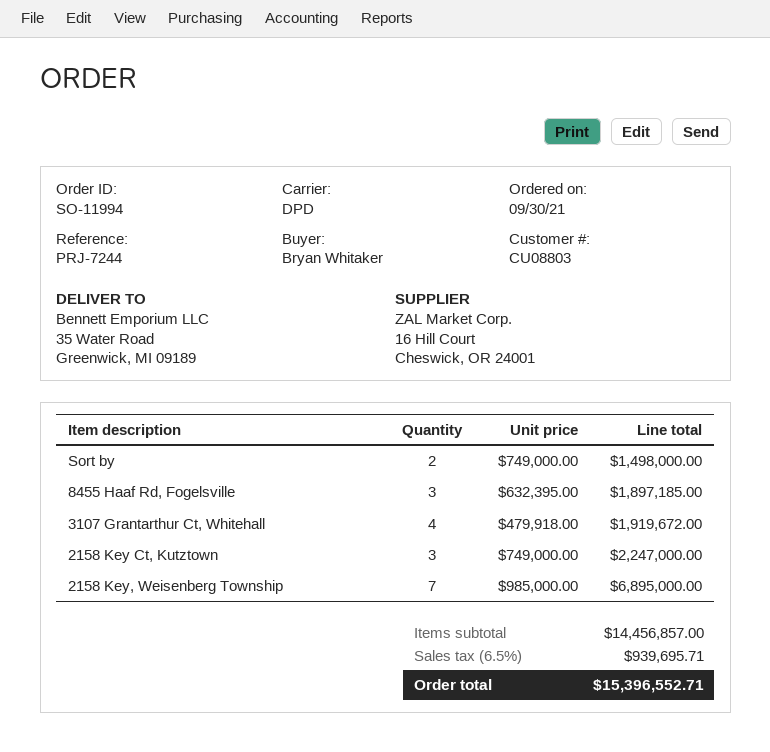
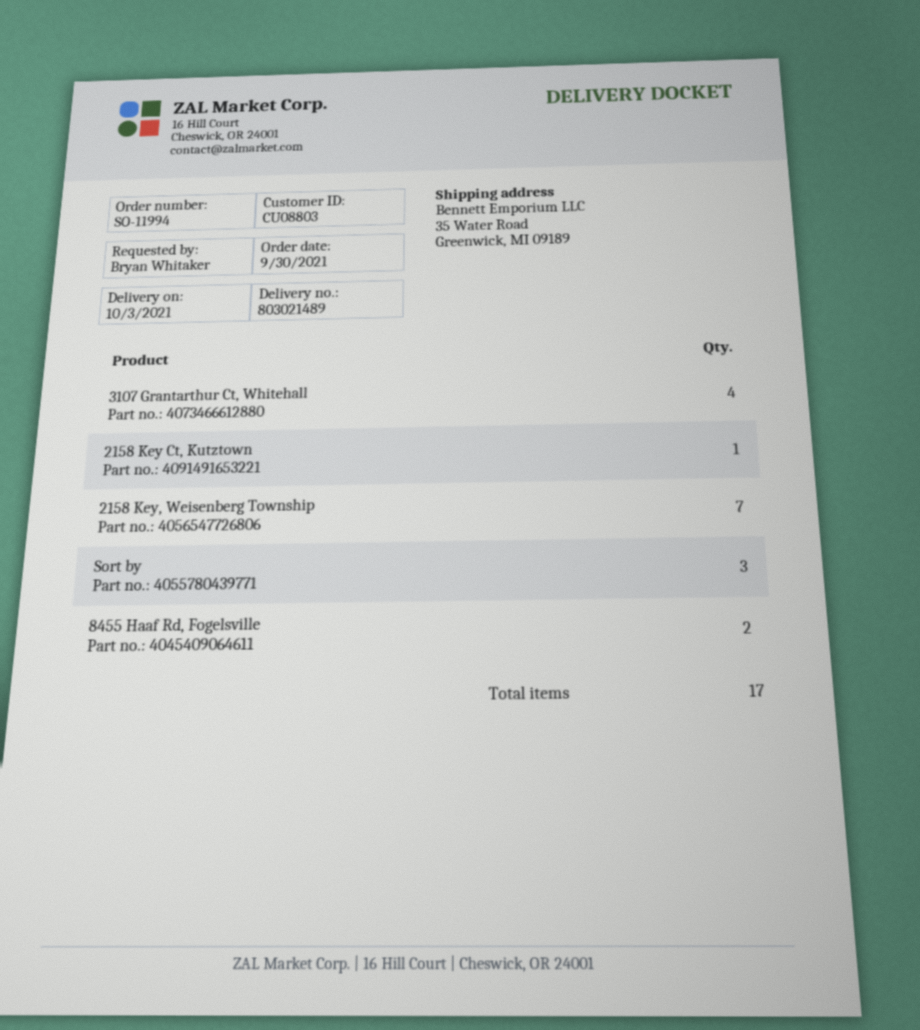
Sort by: 2 -> 3
8455 Haaf Rd, Fogelsville: 3 -> 2
2158 Key Ct, Kutztown: 3 -> 1

